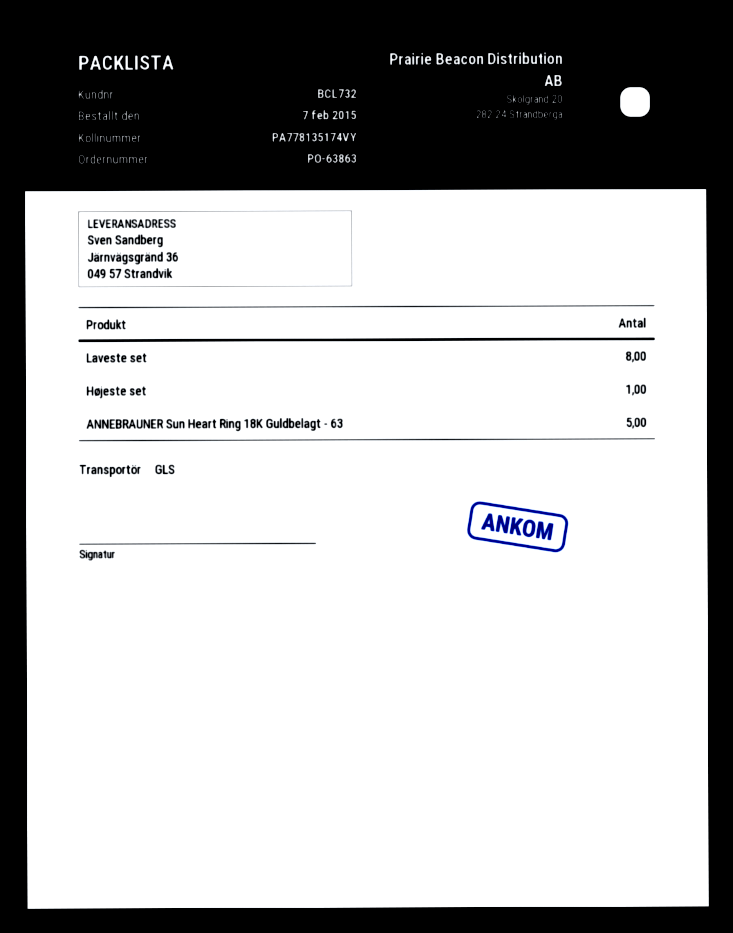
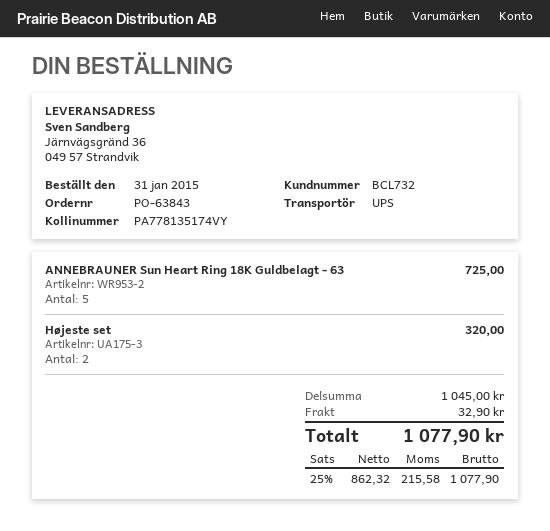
order number: PO-63863 -> PO-63843
order date: 2015-02-07 -> 2015-01-31
shipping method: GLS -> UPS
Laveste set: 8 -> none
Højeste set: 1 -> 2

